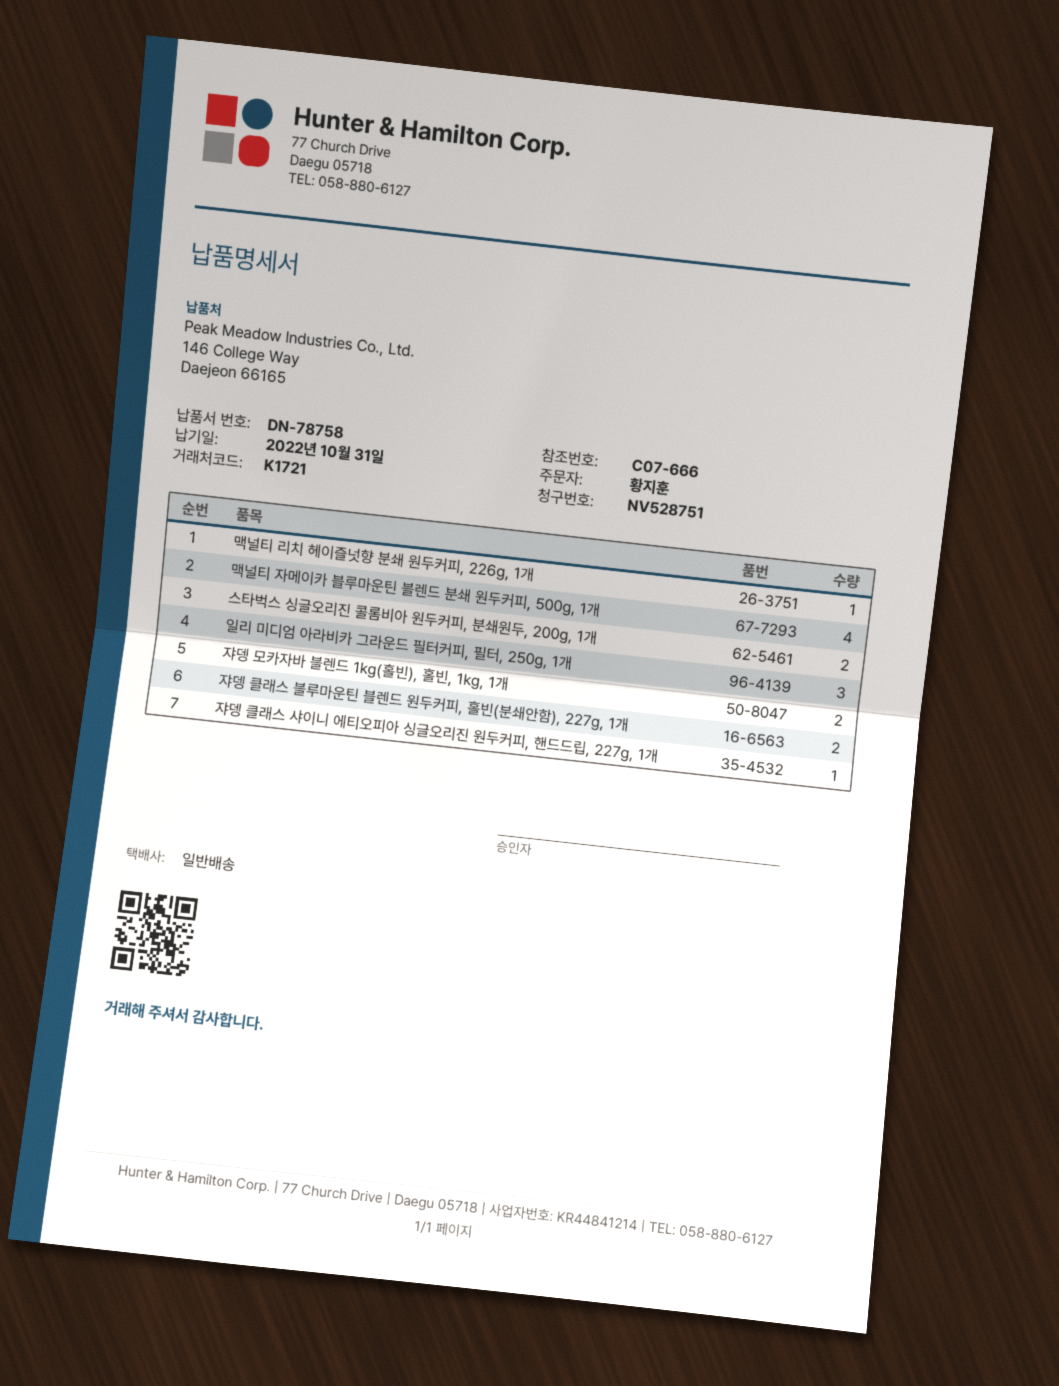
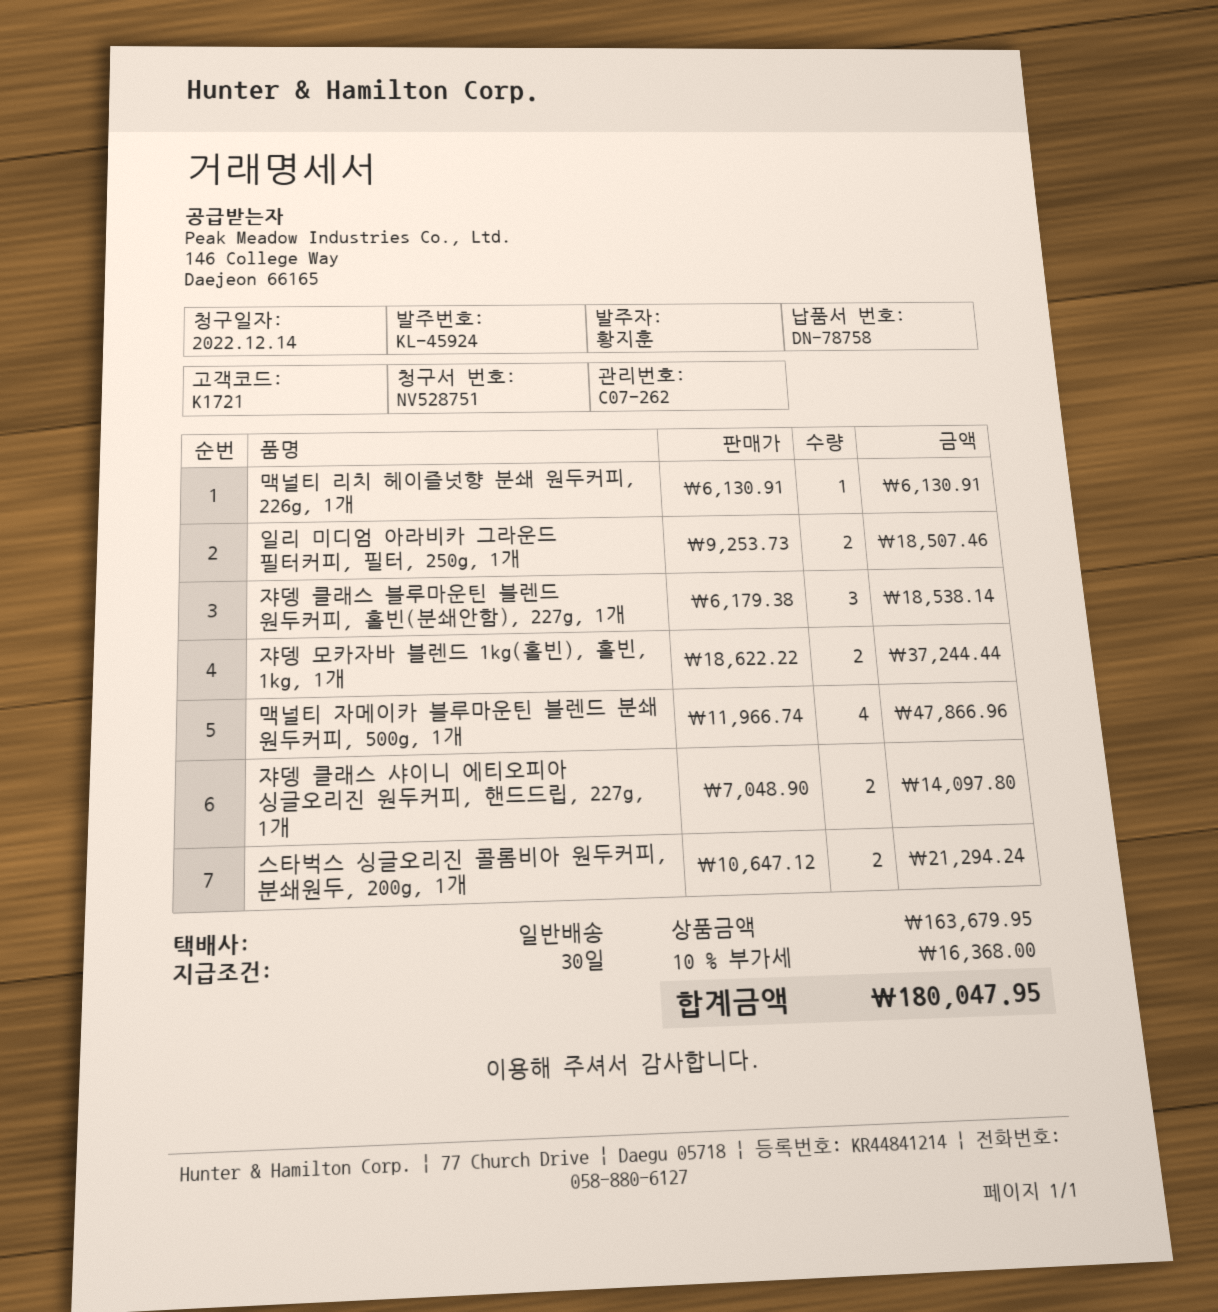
reference: C07-666 -> C07-262
일리 미디엄 아라비카 그라운드 필터커피, 필터, 250g, 1개: 3 -> 2
쟈뎅 클래스 블루마운틴 블렌드 원두커피, 홀빈(분쇄안함), 227g, 1개: 2 -> 3
쟈뎅 클래스 샤이니 에티오피아 싱글오리진 원두커피, 핸드드립, 227g, 1개: 1 -> 2

